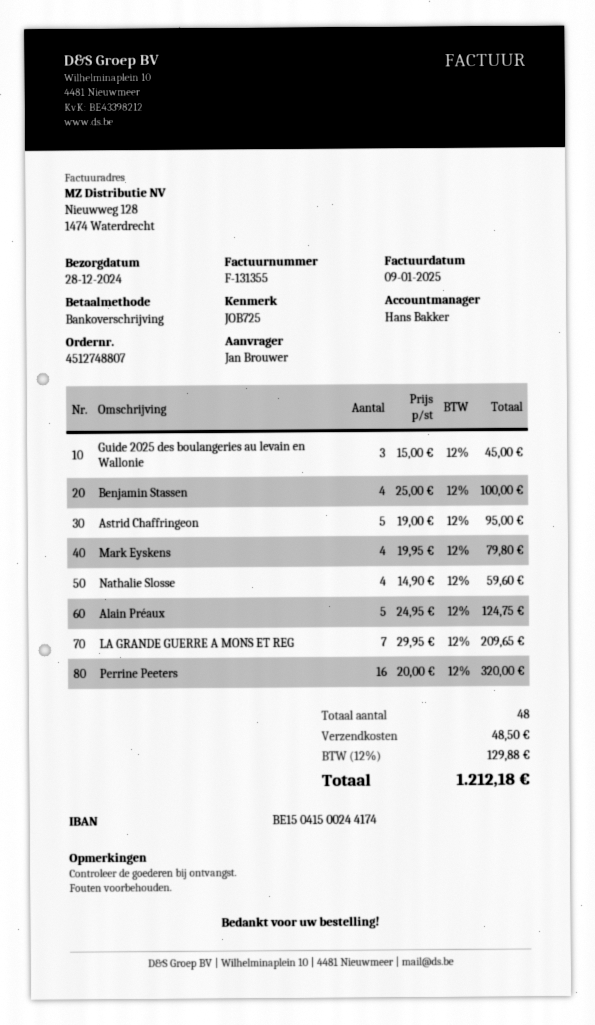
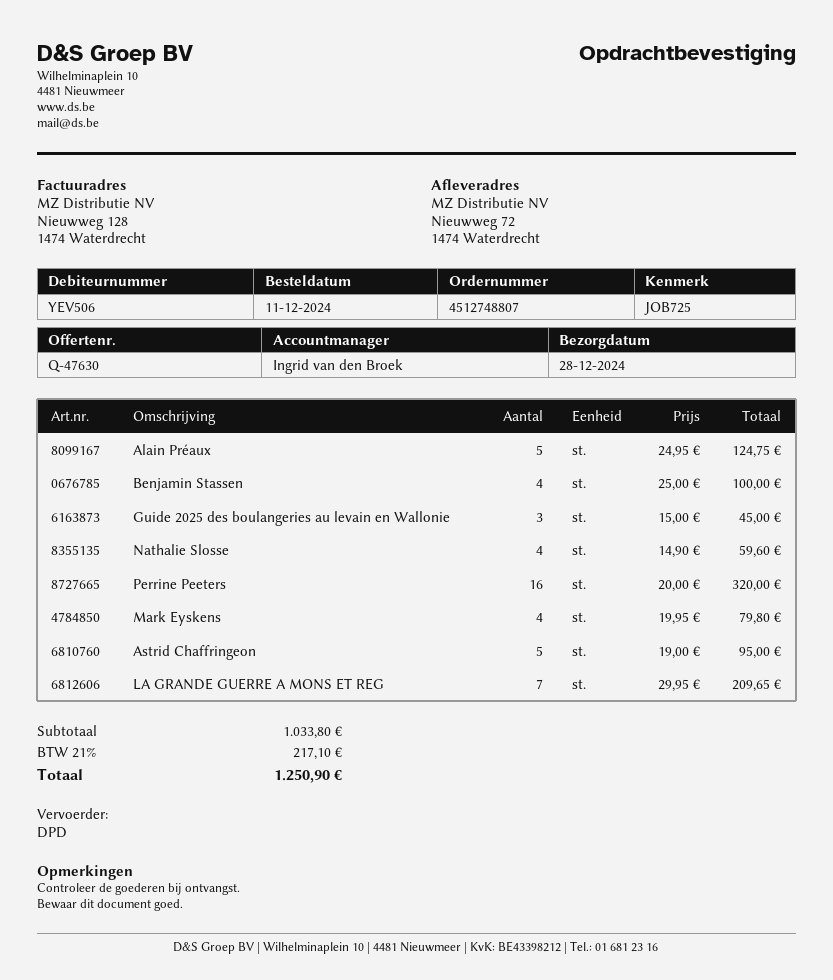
sales rep: Hans Bakker -> Ingrid van den Broek
shipping: 48.50 -> none
tax: 12% = 129.88 -> 21% = 217.10
total: 1212.18 -> 1250.90

